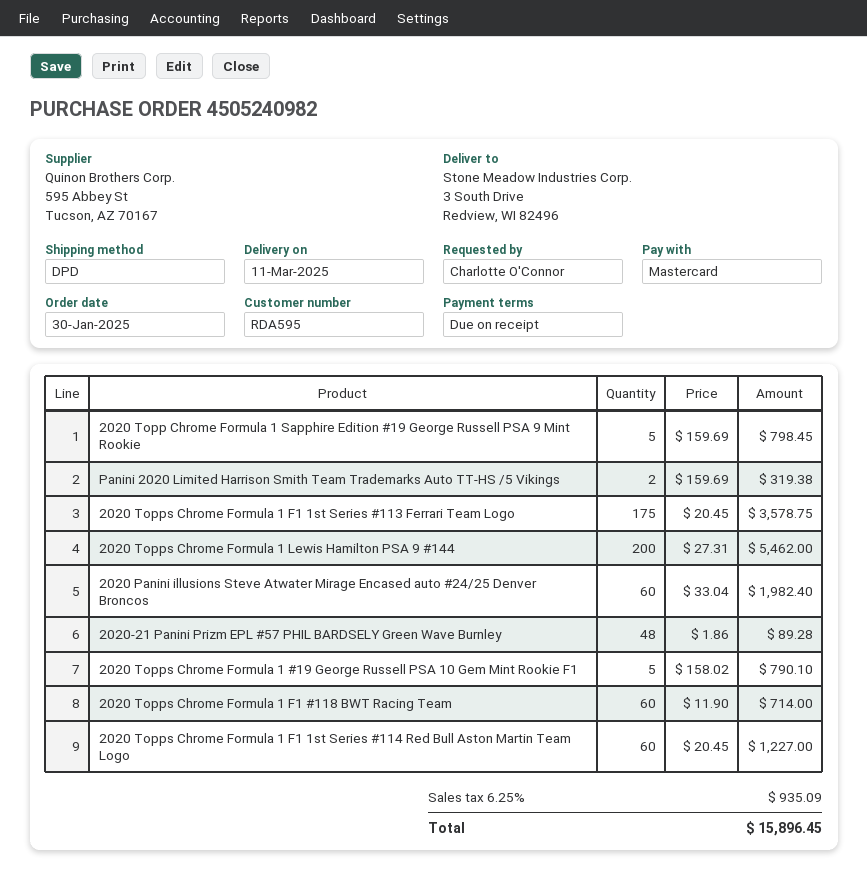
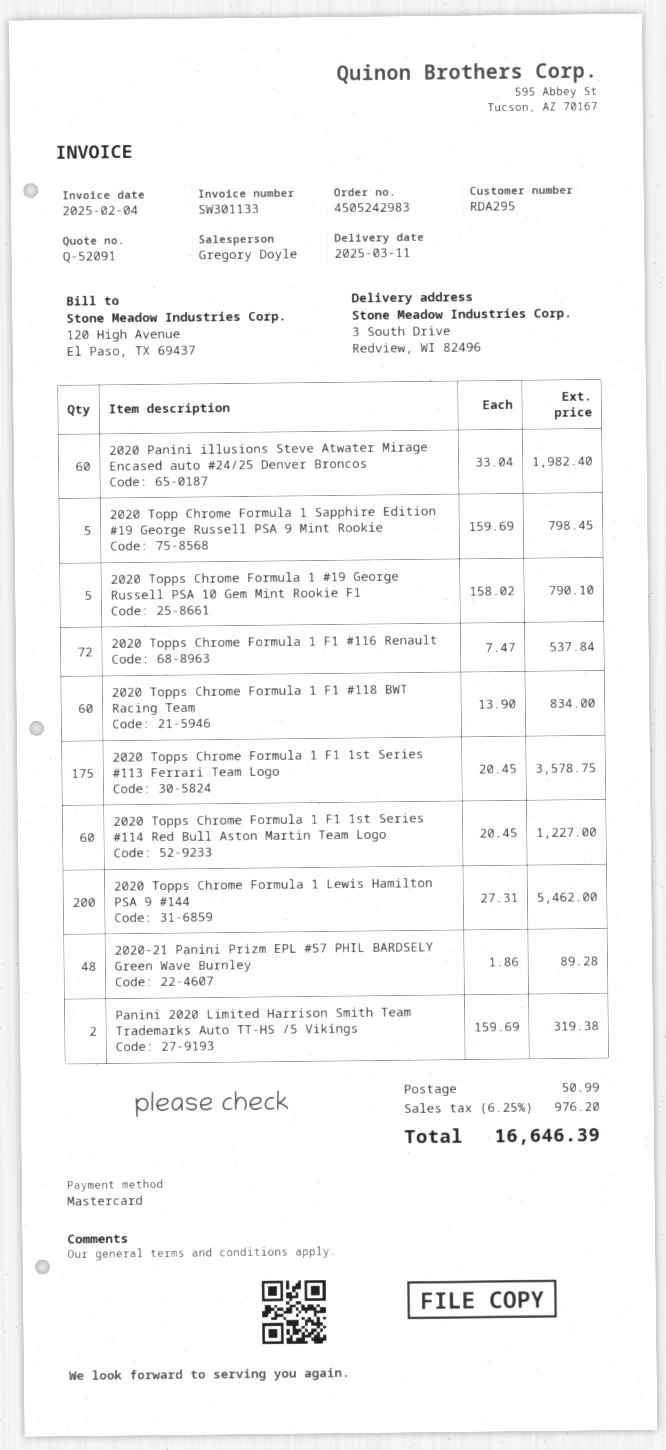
order number: 4505240982 -> 4505242983
customer number: RDA595 -> RDA295
2020 Topps Chrome Formula 1 F1 #118 BWT Racing Team: 60 x 11.90 = 714.00 -> 60 x 13.90 = 834.00
2020 Topps Chrome Formula 1 F1 #116 Renault: none -> 72 x 7.47 = 537.84
shipping: none -> 50.99
tax: 6.25% = 935.09 -> 6.25% = 976.20
total: 15896.45 -> 16646.39

